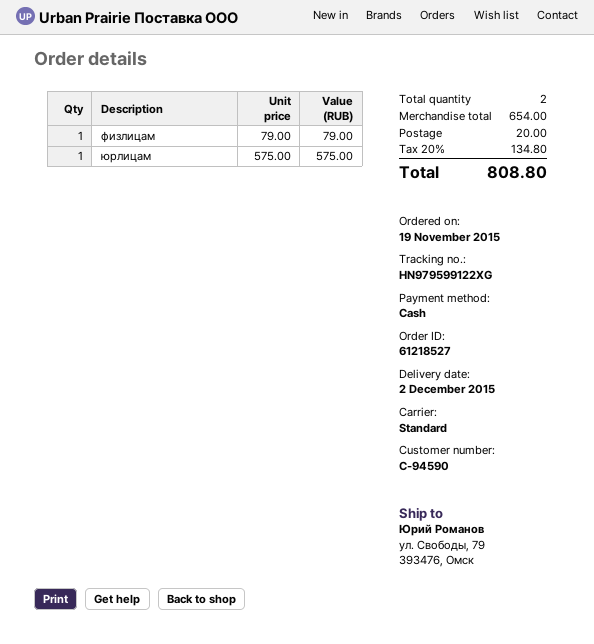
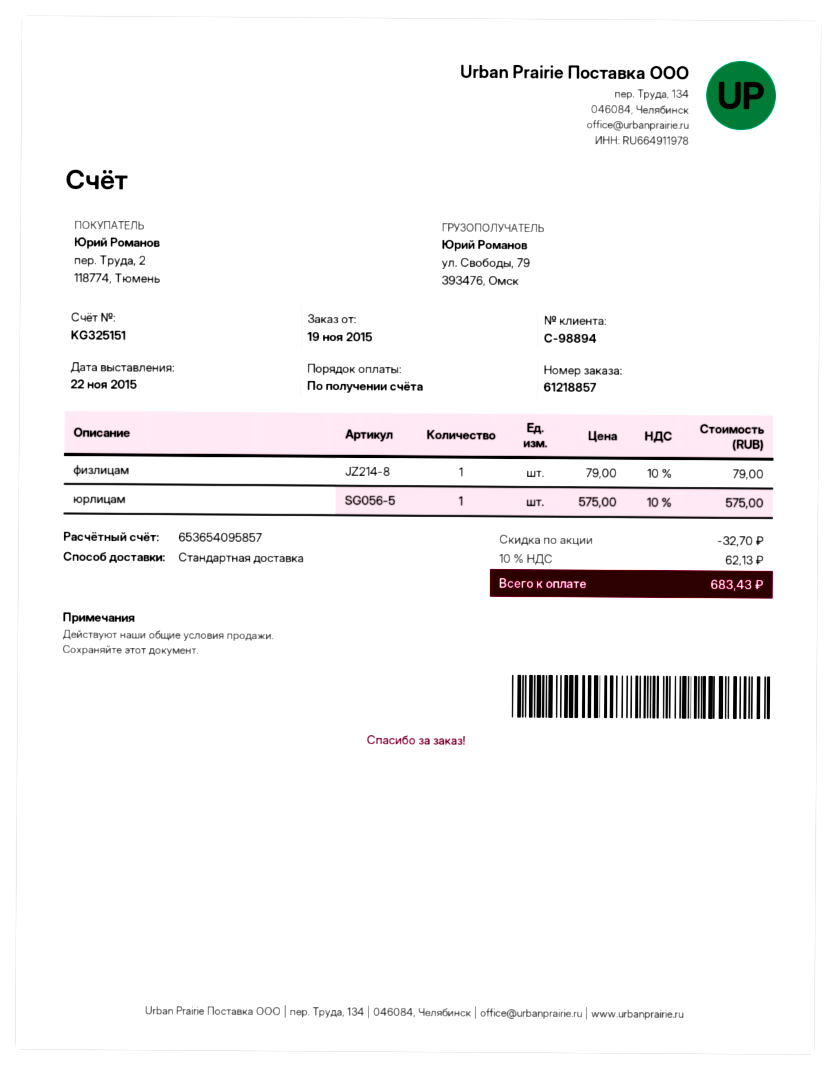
order number: 61218527 -> 61218857
customer number: C-94590 -> C-98894
discount: none -> 32.70
shipping: 20.00 -> none
tax: 20% = 134.80 -> 10% = 62.13
total: 808.80 -> 683.43

